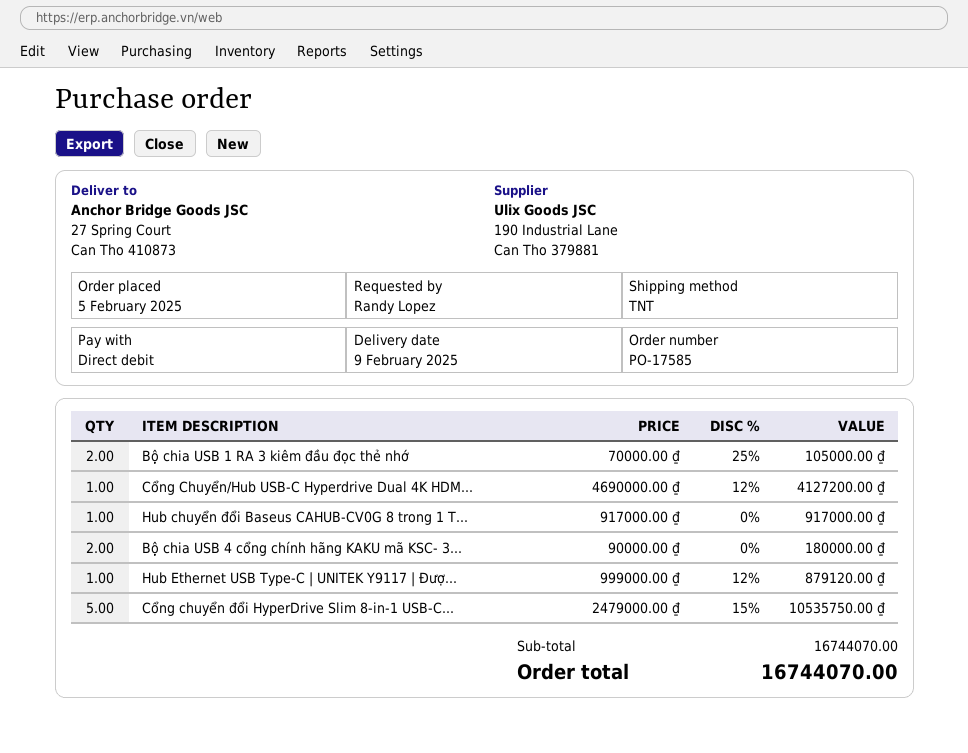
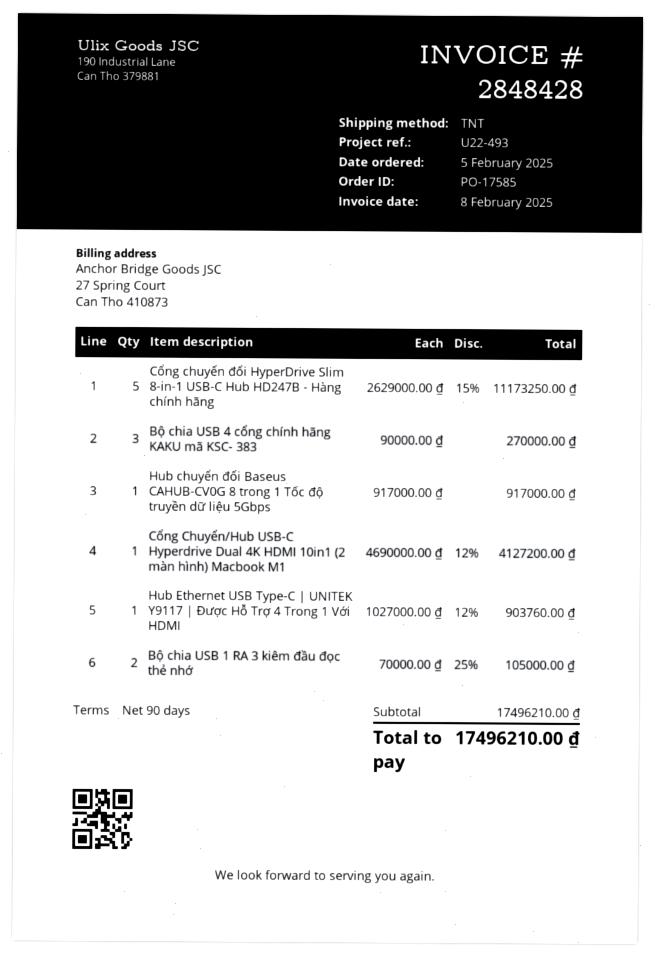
Bộ chia USB 4 cổng chính hãng KAKU mã KSC- 3...: 2 x 90000.00 = 180000.00 -> 3 x 90000.00 = 270000.00
Hub Ethernet USB Type-C | UNITEK Y9117 | Đượ...: 1 x 999000.00 - 12% = 879120.00 -> 1 x 1027000.00 - 12% = 903760.00
Cổng chuyển đổi HyperDrive Slim 8-in-1 USB-C...: 5 x 2479000.00 - 15% = 10535750.00 -> 5 x 2629000.00 - 15% = 11173250.00
subtotal: 16744070.00 -> 17496210.00
total: 16744070.00 -> 17496210.00

